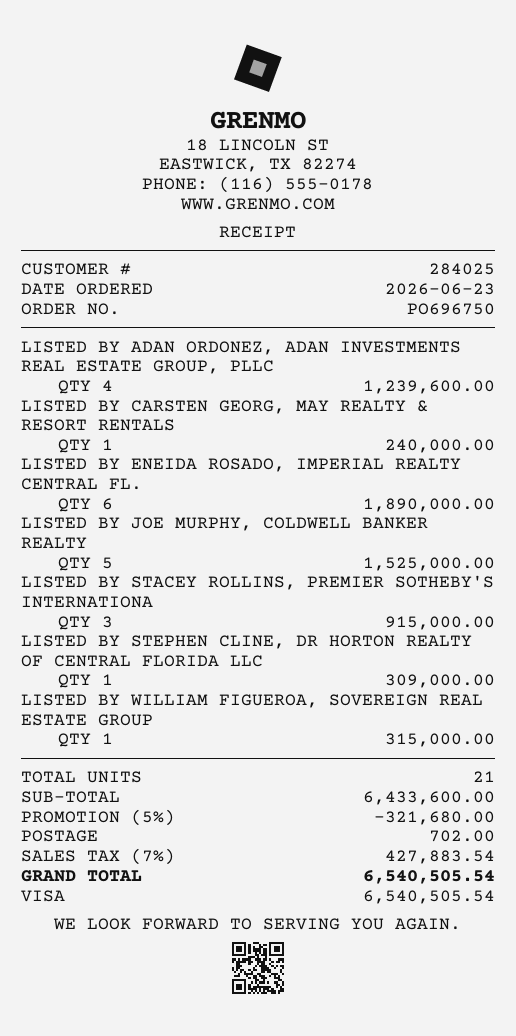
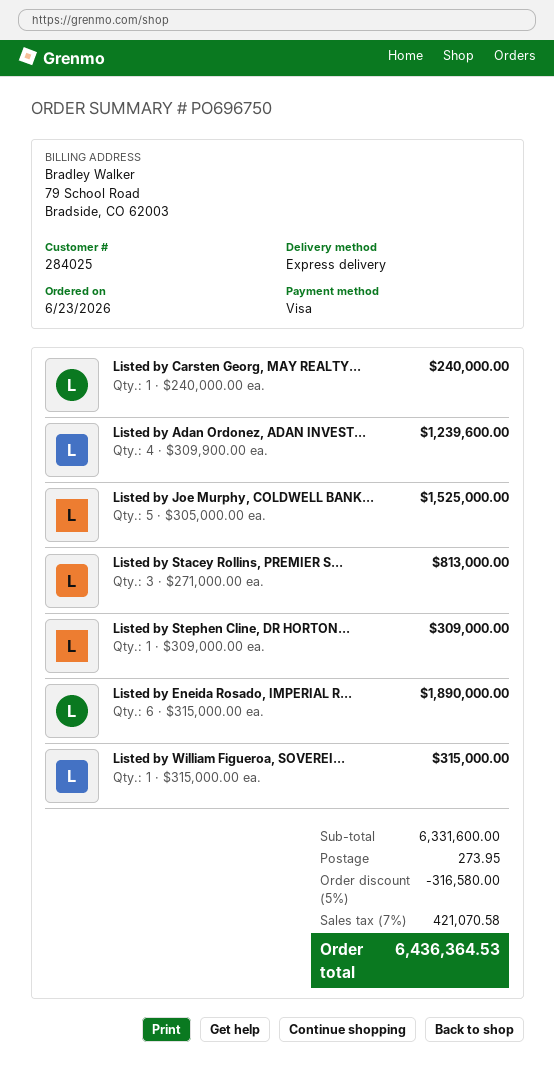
LISTED BY STACEY ROLLINS, PREMIER SOTHEBY'S INTERNATIONA: 3 for 915000.00 -> 3 for 813000.00
subtotal: 6433600.00 -> 6331600.00
discount: 5% = 321680.00 -> 5% = 316580.00
shipping: 702.00 -> 273.95
tax: 7% = 427883.54 -> 7% = 421070.58
total: 6540505.54 -> 6436364.53

